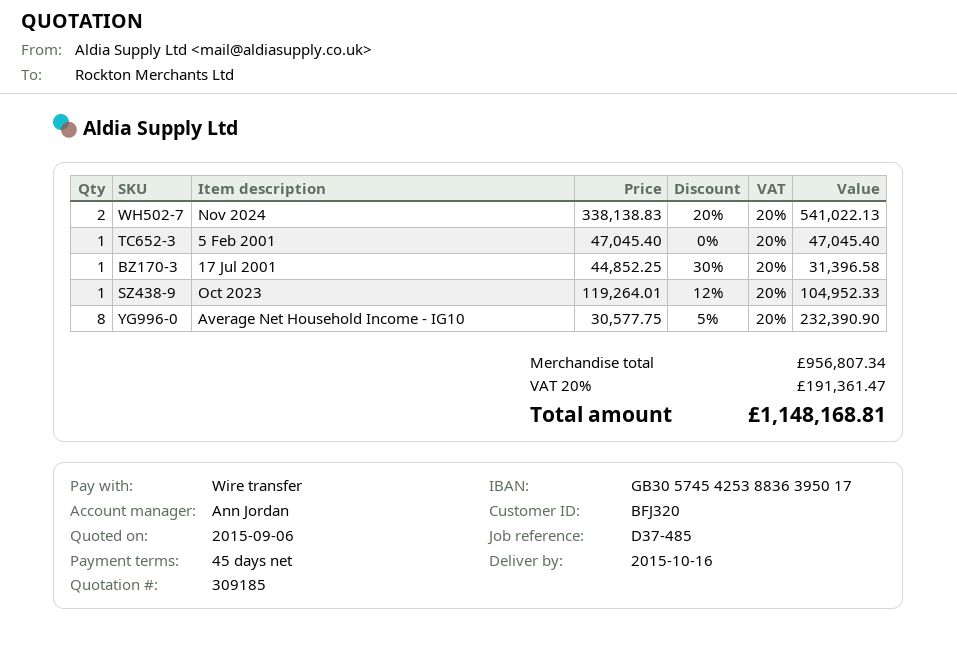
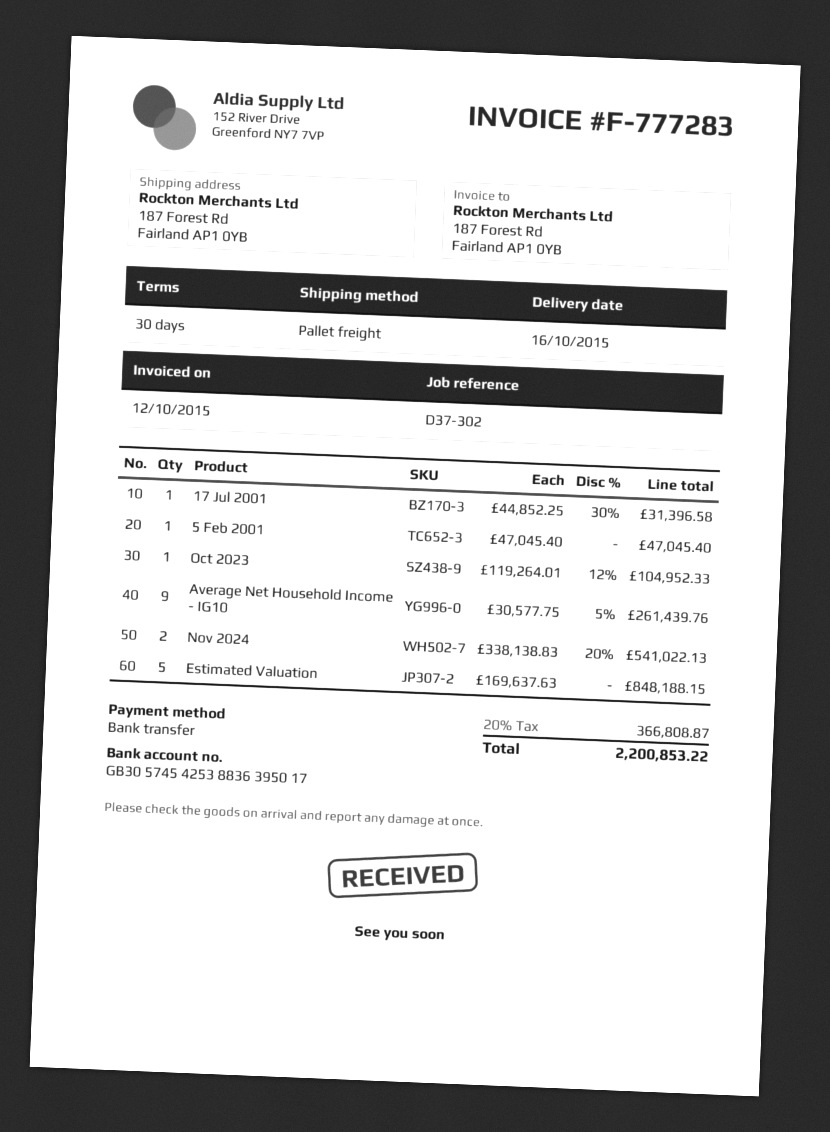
payment terms: 45 days -> 30 days
reference: D37-485 -> D37-302
Average Net Household Income - IG10: 8 x 30577.75 - 5% = 232390.90 -> 9 x 30577.75 - 5% = 261439.76
Estimated Valuation: none -> 5 x 169637.63 = 848188.15
tax: 20% = 191361.47 -> 20% = 366808.87
total: 1148168.81 -> 2200853.22

